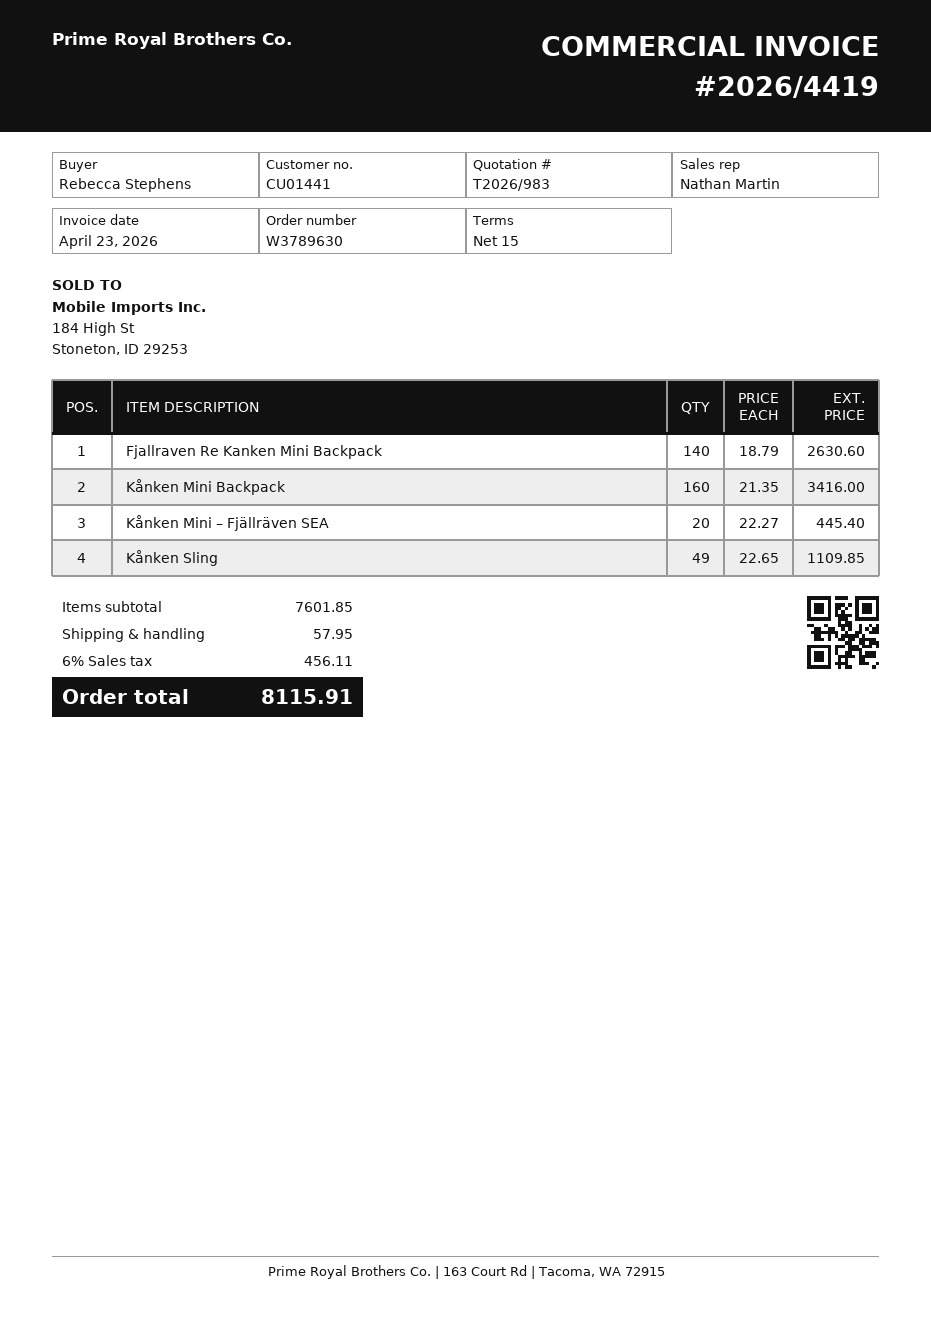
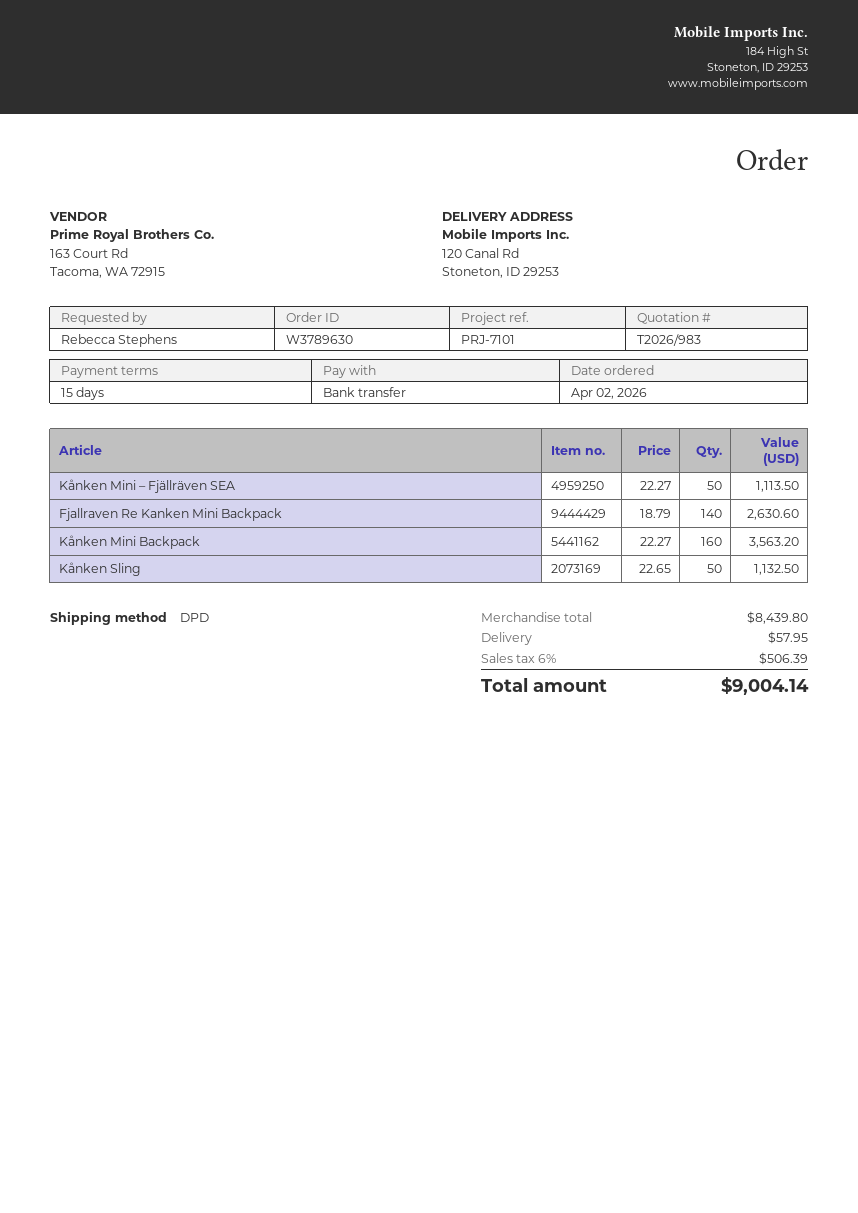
Kånken Mini Backpack: 160 x 21.35 = 3416.00 -> 160 x 22.27 = 3563.20
Kånken Mini – Fjällräven SEA: 20 x 22.27 = 445.40 -> 50 x 22.27 = 1113.50
Kånken Sling: 49 x 22.65 = 1109.85 -> 50 x 22.65 = 1132.50
subtotal: 7601.85 -> 8439.80
tax: 6% = 456.11 -> 6% = 506.39
total: 8115.91 -> 9004.14

